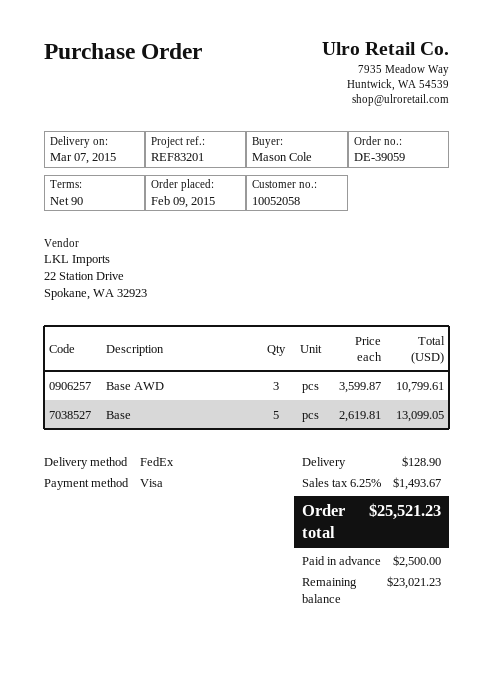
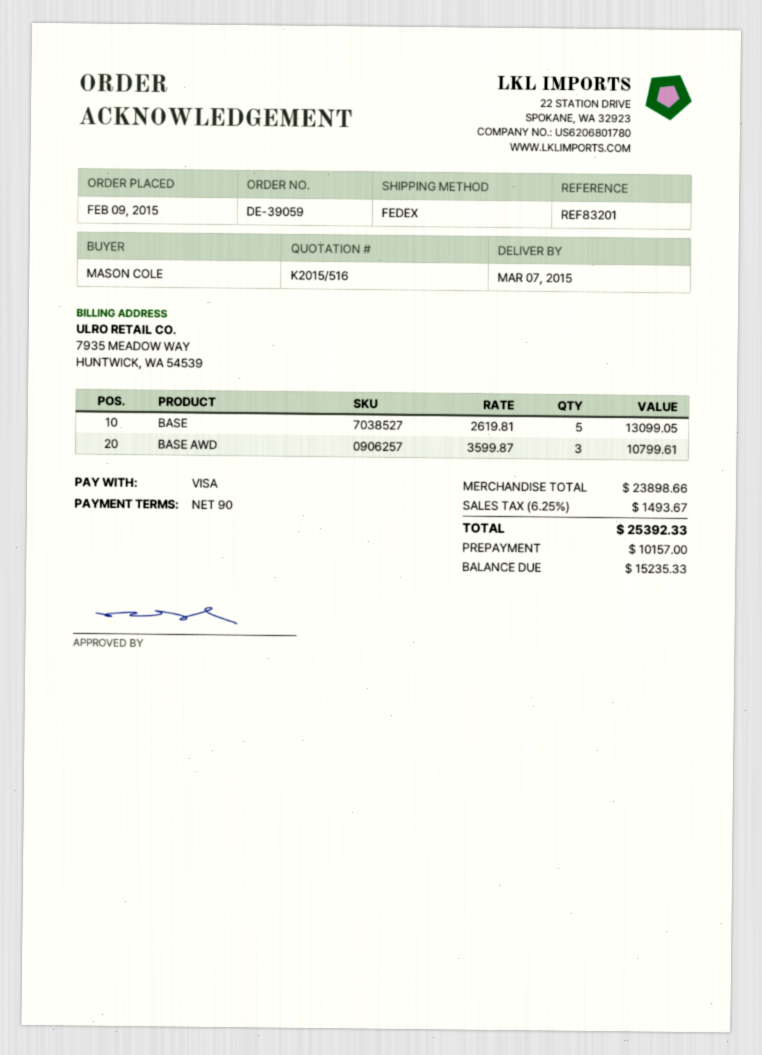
shipping: 128.90 -> none
total: 25521.23 -> 25392.33
deposit: 2500.00 -> 10157.00
balance: 23021.23 -> 15235.33

